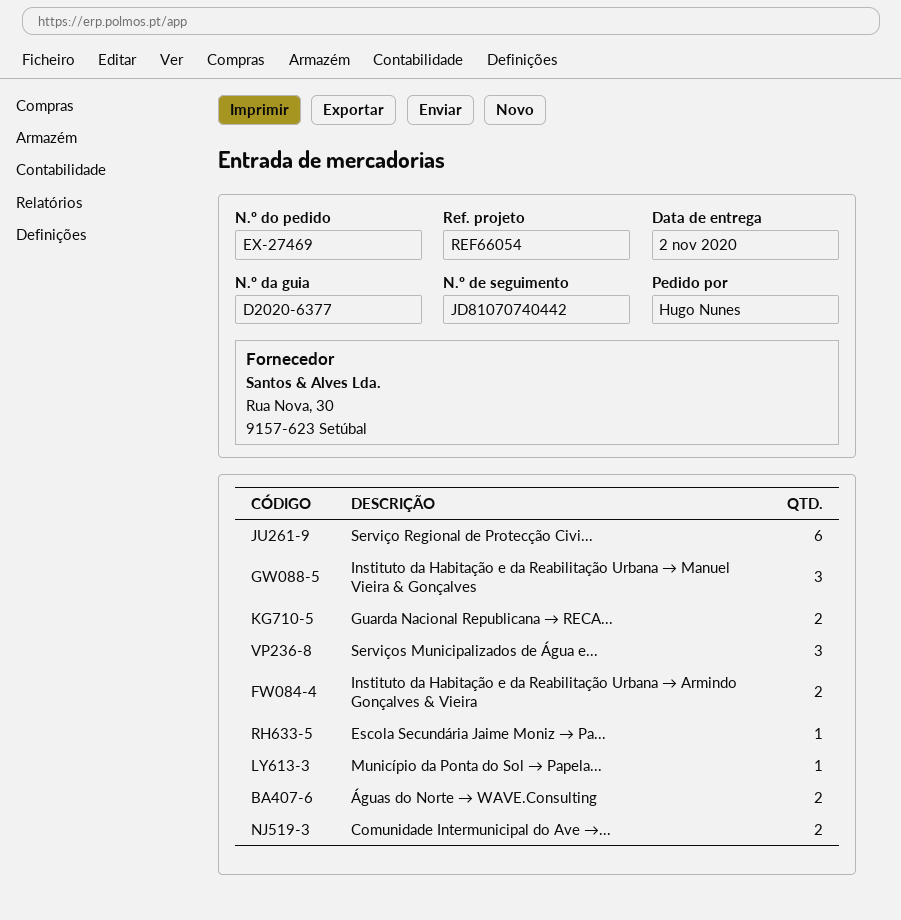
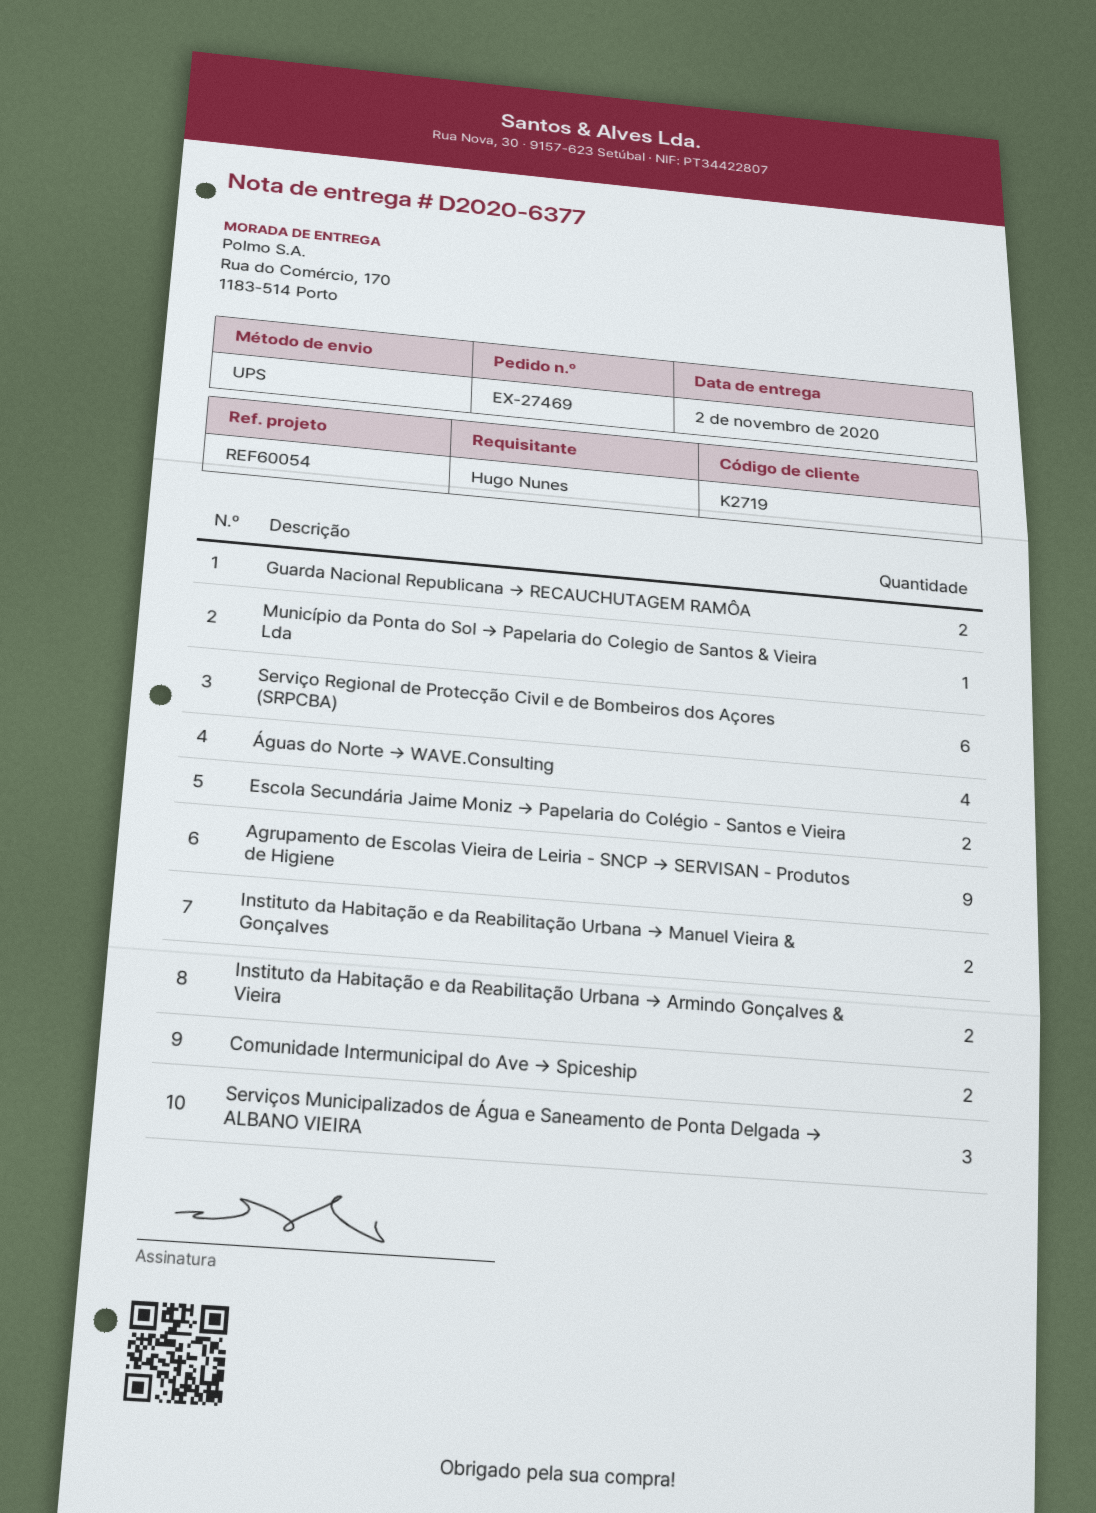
reference: REF66054 -> REF60054
Instituto da Habitação e da Reabilitação Urbana → Manuel Vieira & Gonçalves: 3 -> 2
Escola Secundária Jaime Moniz → Pa...: 1 -> 2
Águas do Norte → WAVE.Consulting: 2 -> 4
Agrupamento de Escolas Vieira de Leiria - SNCP → SERVISAN - Produtos de Higiene: none -> 9

